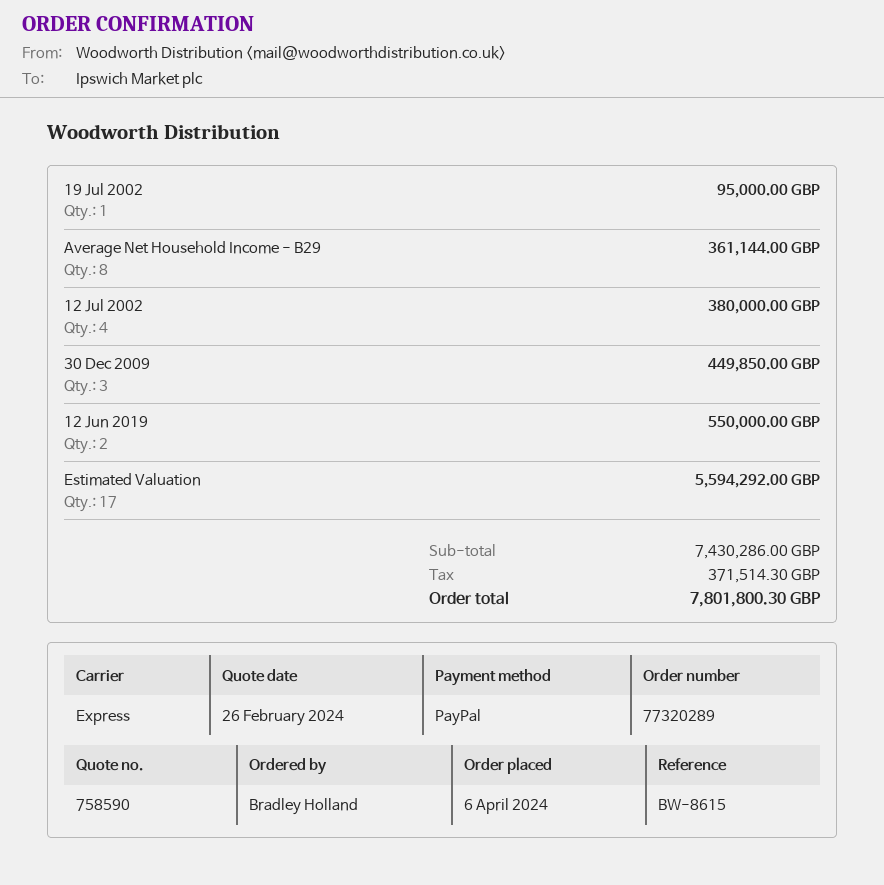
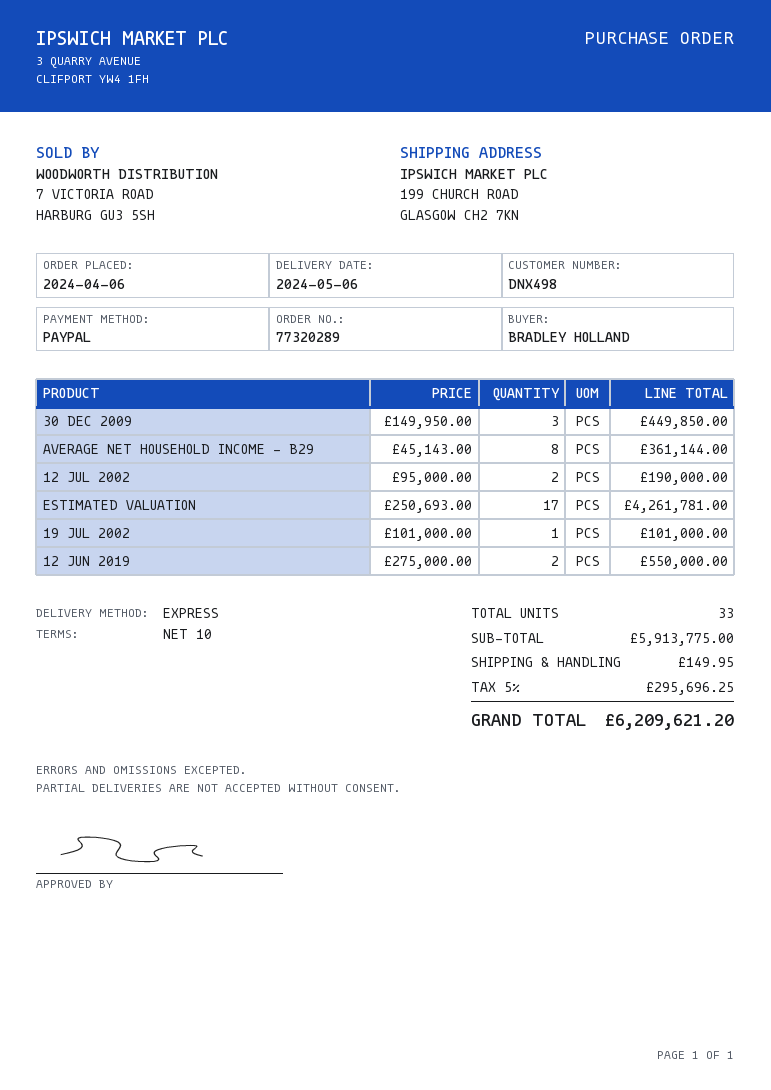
19 Jul 2002: 1 for 95000.00 -> 1 for 101000.00
12 Jul 2002: 4 for 380000.00 -> 2 for 190000.00
Estimated Valuation: 17 for 5594292.00 -> 17 for 4261781.00
subtotal: 7430286.00 -> 5913775.00
shipping: none -> 149.95
tax: 371514.30 -> 295696.25
total: 7801800.30 -> 6209621.20

